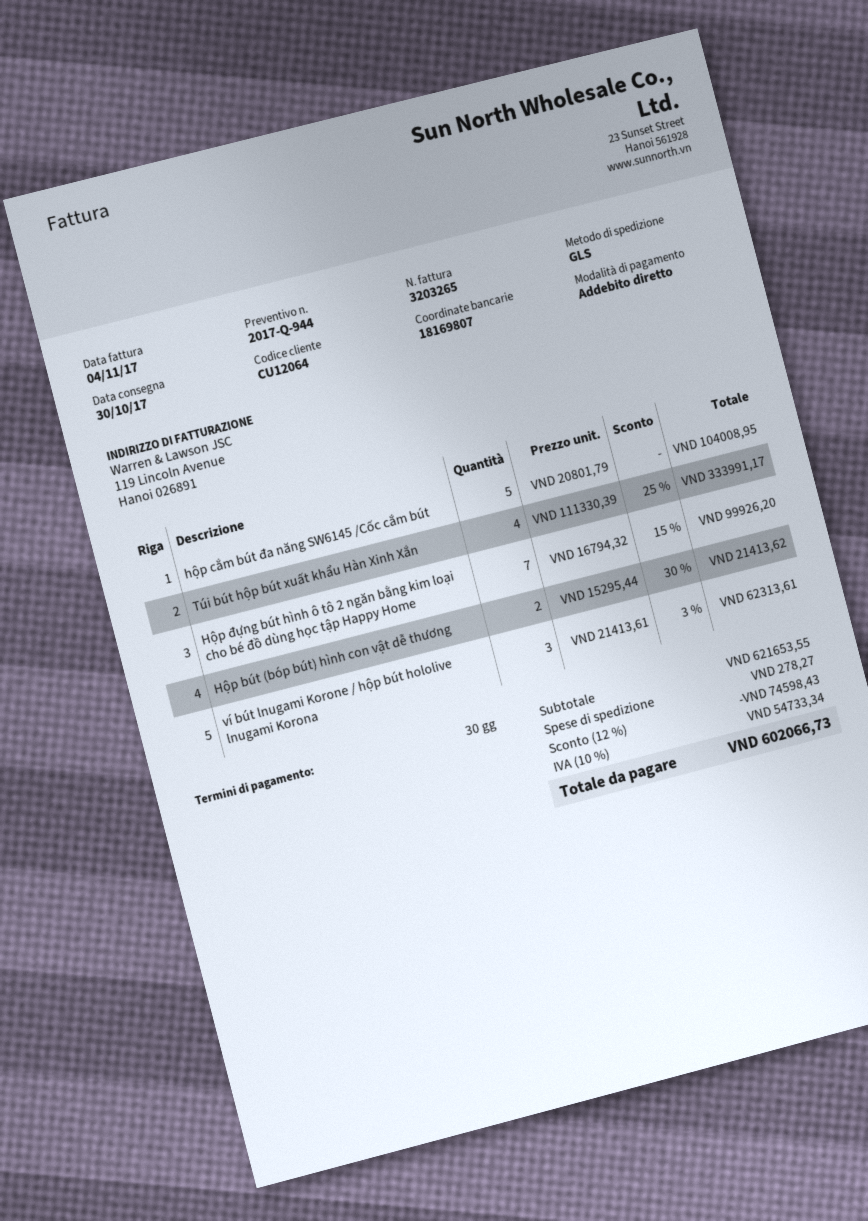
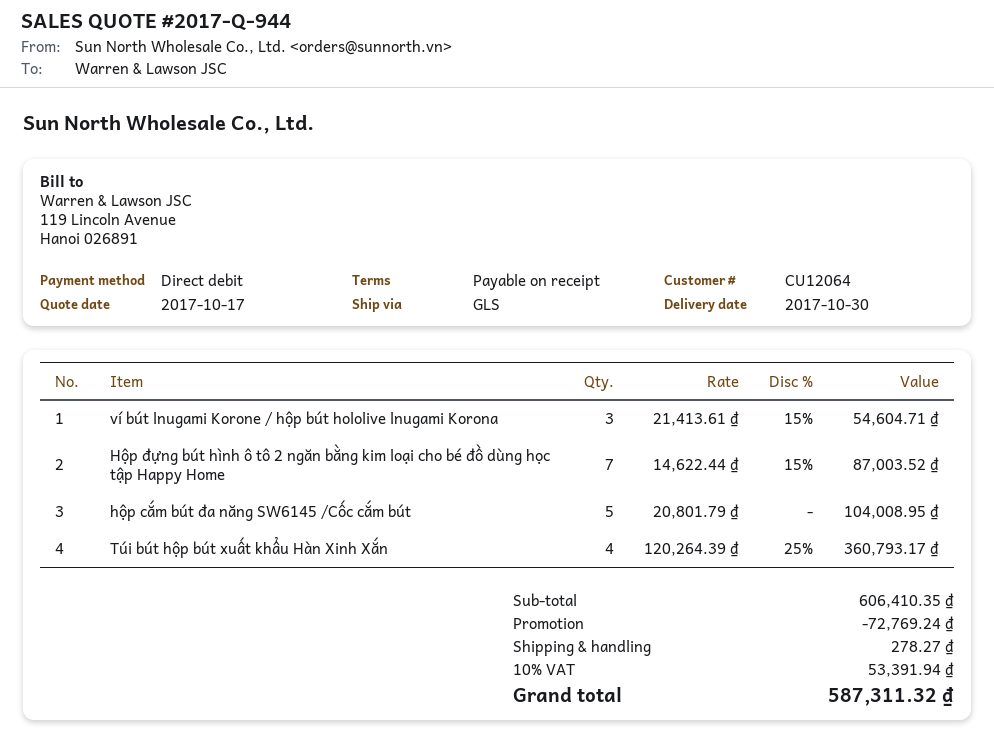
payment terms: 30 days -> on receipt
Túi bút hộp bút xuất khẩu Hàn Xinh Xắn: 4 x 111330.39 - 25% = 333991.17 -> 4 x 120264.39 - 25% = 360793.17
Hộp đựng bút hình ô tô 2 ngăn bằng kim loại cho bé đồ dùng học tập Happy Home: 7 x 16794.32 - 15% = 99926.20 -> 7 x 14622.44 - 15% = 87003.52
Hộp bút (bóp bút) hình con vật dễ thương: 2 x 15295.44 - 30% = 21413.62 -> none
ví bút lnugami Korone / hộp bút hololive lnugami Korona: 3 x 21413.61 - 3% = 62313.61 -> 3 x 21413.61 - 15% = 54604.71
subtotal: 621653.55 -> 606410.35
discount: 74598.43 -> 72769.24
tax: 10% = 54733.34 -> 10% = 53391.94
total: 602066.73 -> 587311.32

